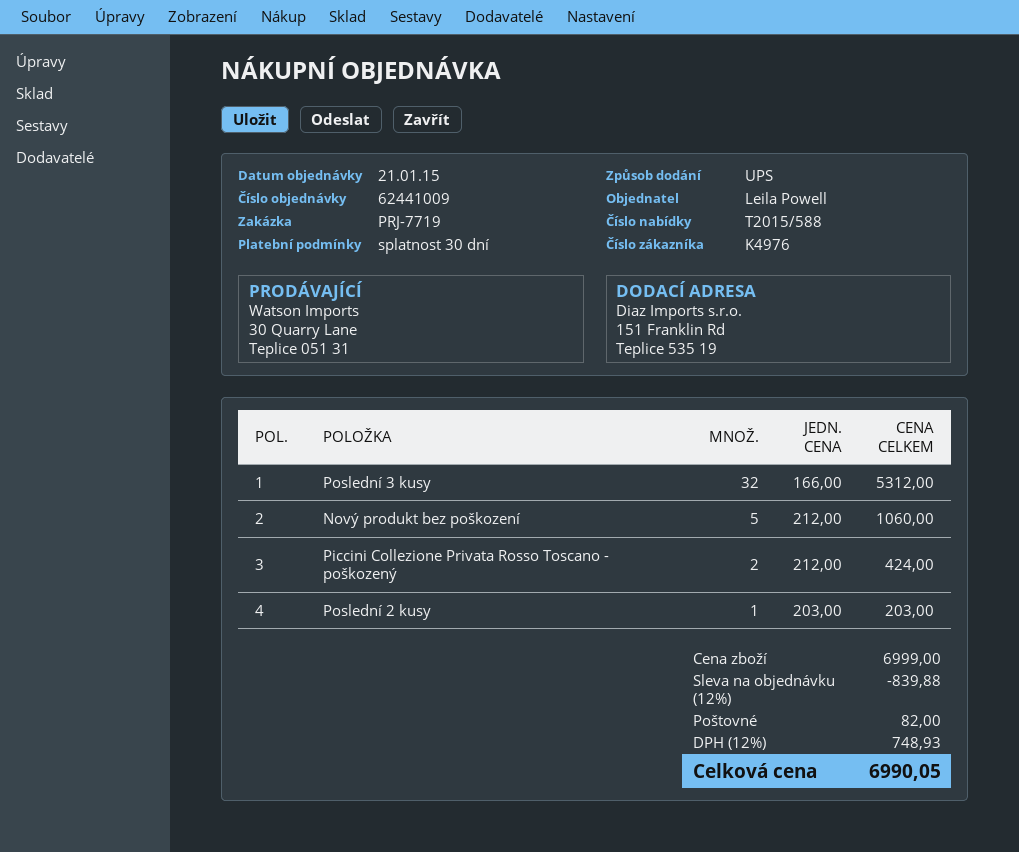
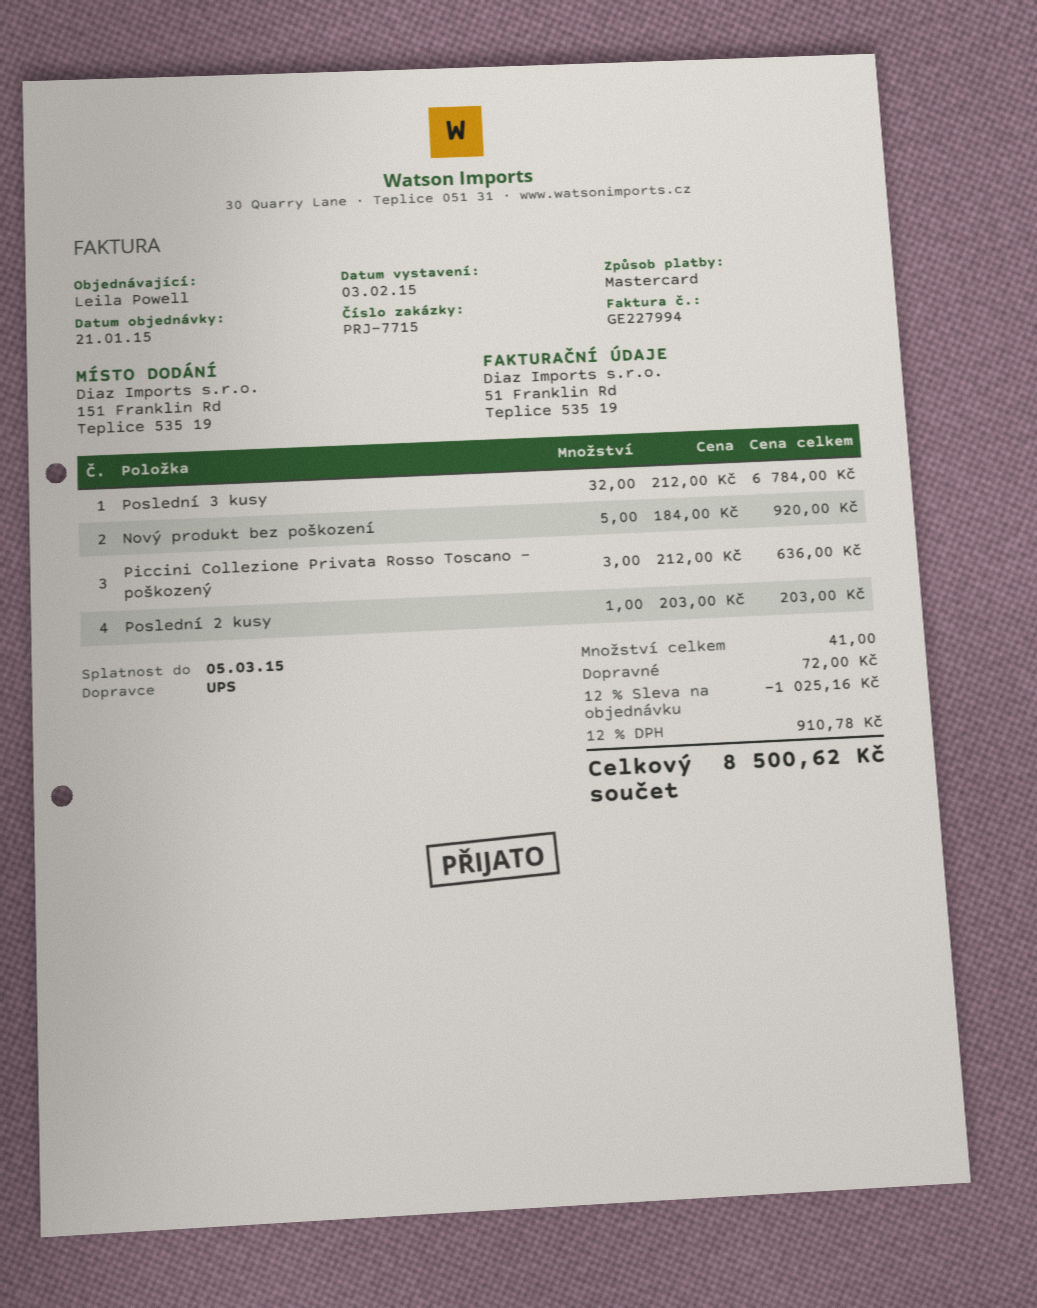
reference: PRJ-7719 -> PRJ-7715
Poslední 3 kusy: 32 x 166.00 = 5312.00 -> 32 x 212.00 = 6784.00
Nový produkt bez poškození: 5 x 212.00 = 1060.00 -> 5 x 184.00 = 920.00
Piccini Collezione Privata Rosso Toscano - poškozený: 2 x 212.00 = 424.00 -> 3 x 212.00 = 636.00
discount: 12% = 839.88 -> 12% = 1025.16
shipping: 82.00 -> 72.00
tax: 12% = 748.93 -> 12% = 910.78
total: 6990.05 -> 8500.62

